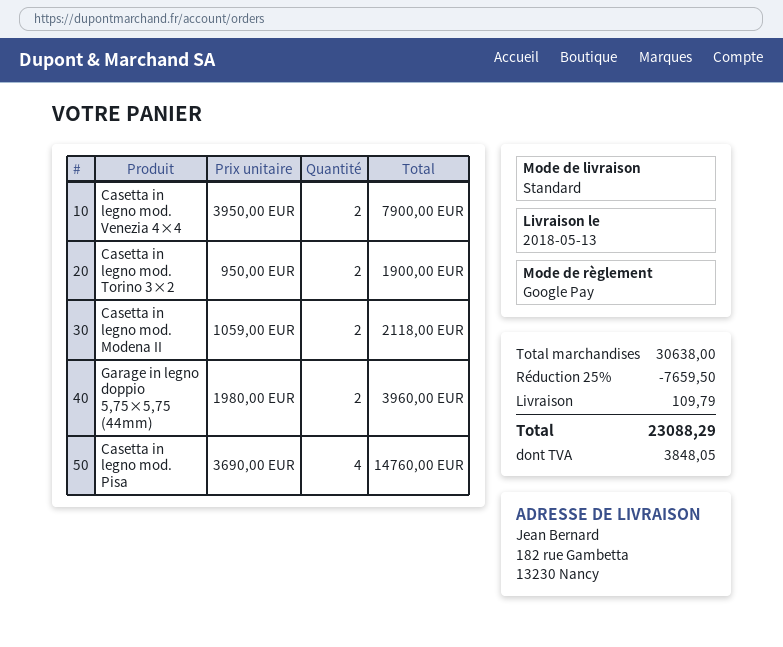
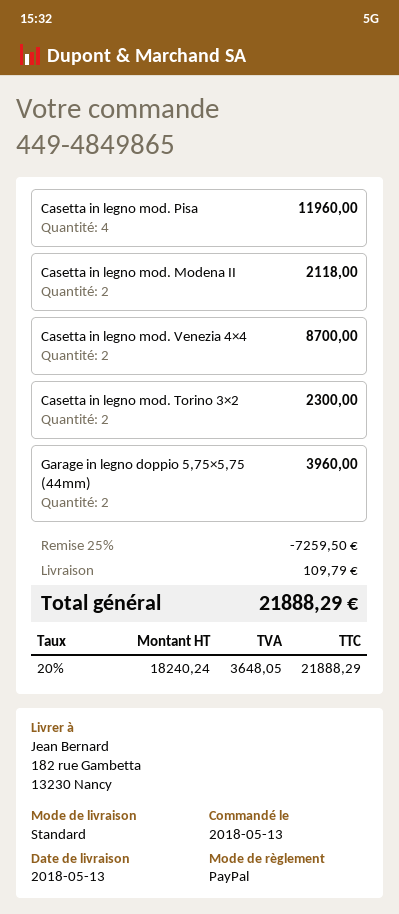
payment method: Google Pay -> PayPal
Casetta in legno mod. Venezia 4×4: 2 for 7900.00 -> 2 for 8700.00
Casetta in legno mod. Torino 3×2: 2 for 1900.00 -> 2 for 2300.00
Casetta in legno mod. Pisa: 4 for 14760.00 -> 4 for 11960.00
discount: 25% = 7659.50 -> 25% = 7259.50
tax: 3848.05 -> 3648.05
total: 23088.29 -> 21888.29

